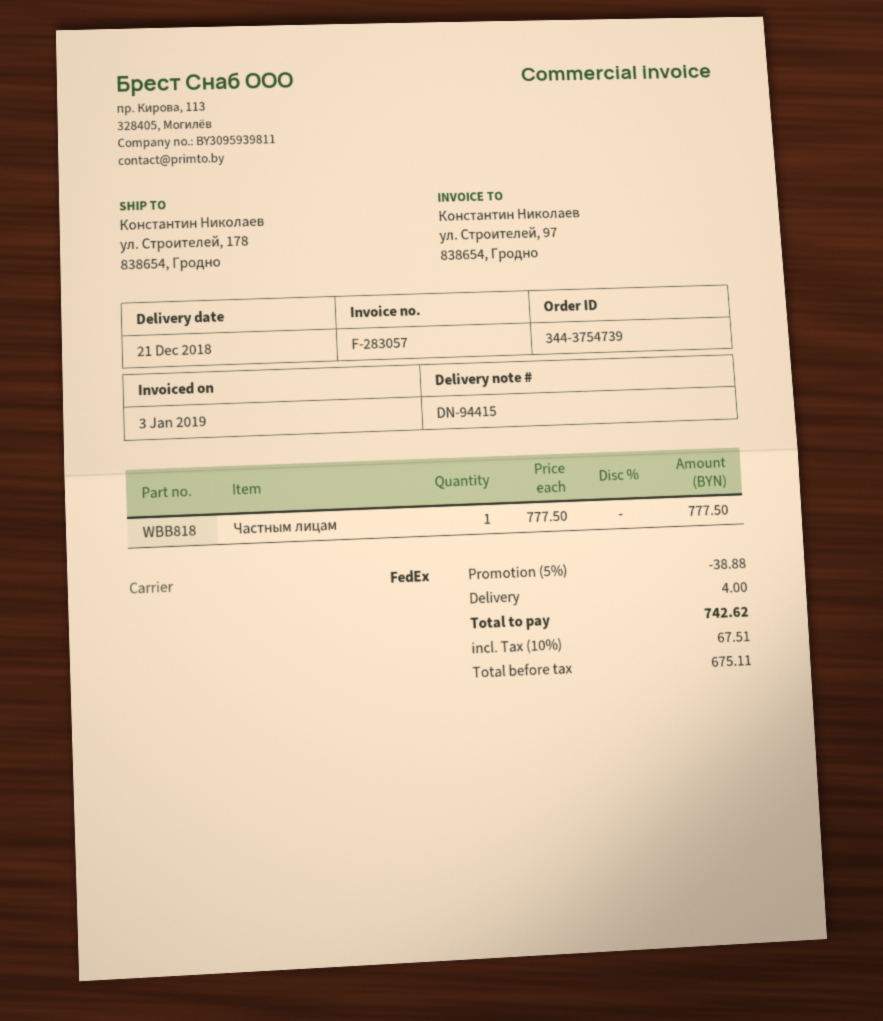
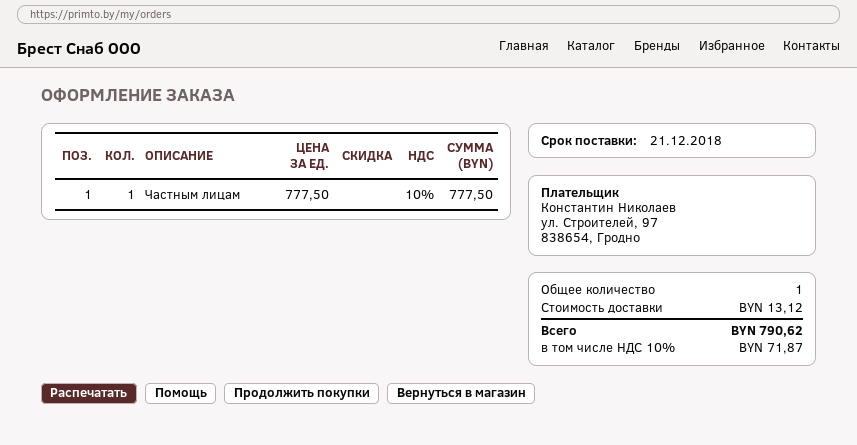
discount: 5% = 38.88 -> none
shipping: 4.00 -> 13.12
tax: 10% = 67.51 -> 10% = 71.87
total: 742.62 -> 790.62

